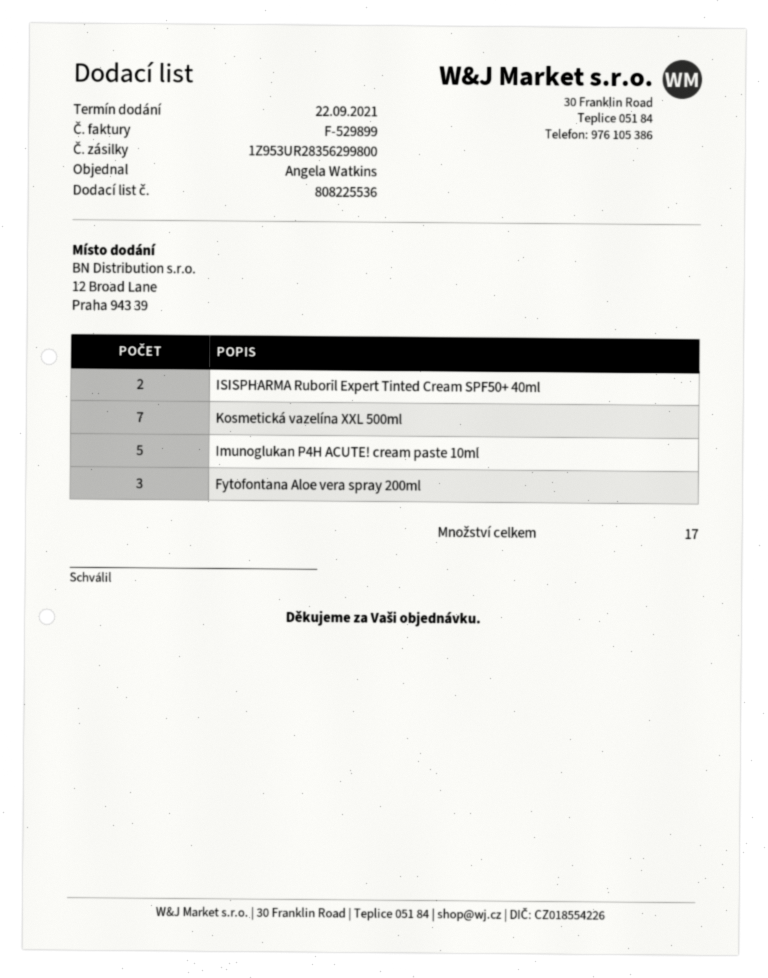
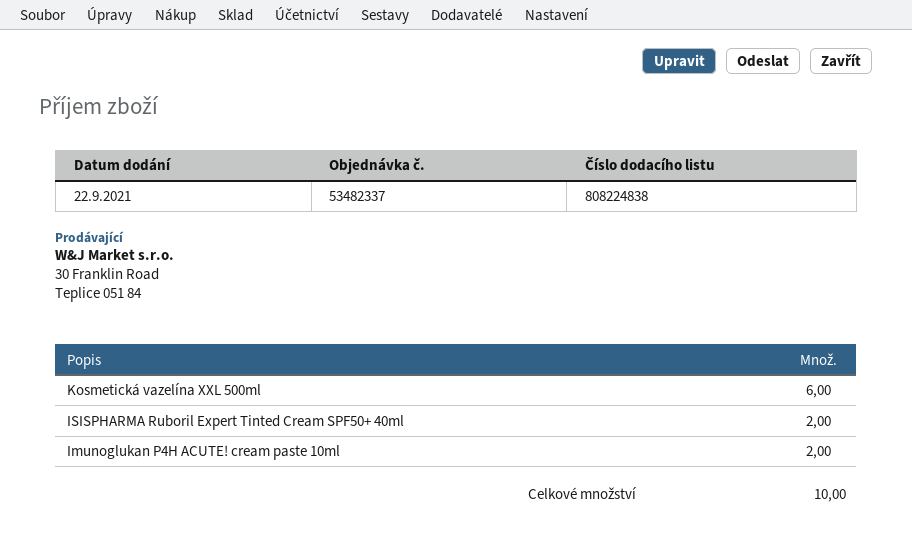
delivery note number: 808225536 -> 808224838
Kosmetická vazelína XXL 500ml: 7 -> 6
Imunoglukan P4H ACUTE! cream paste 10ml: 5 -> 2
Fytofontana Aloe vera spray 200ml: 3 -> none
total quantity: 17 -> 10

